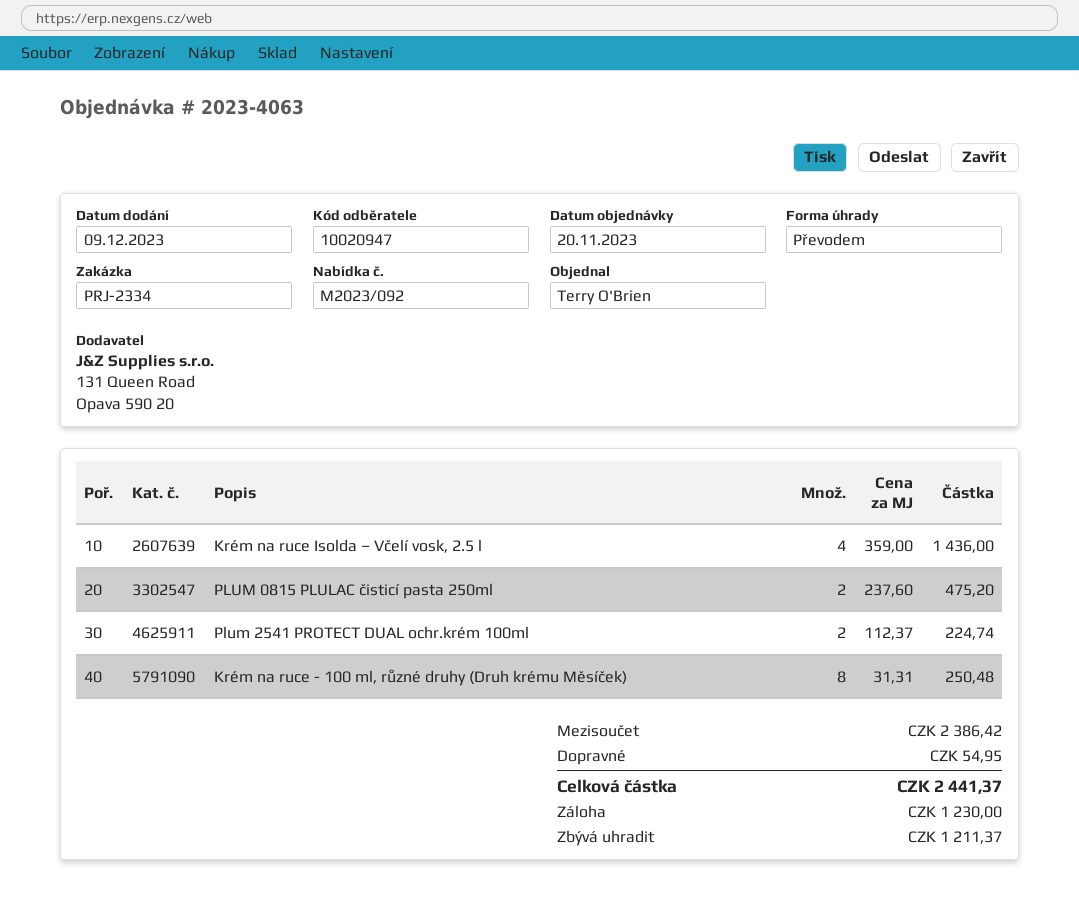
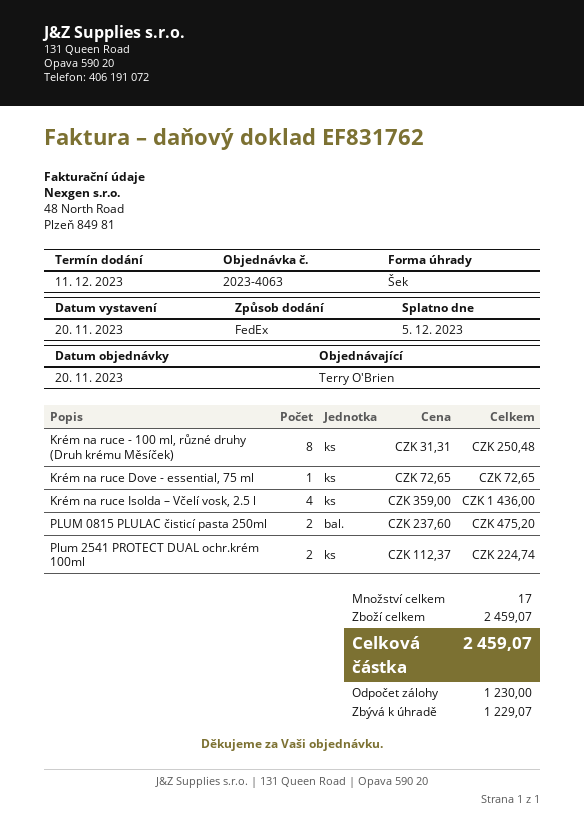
delivery date: 2023-12-09 -> 2023-12-11
payment method: bank transfer -> cheque
Krém na ruce Dove - essential, 75 ml: none -> 1 x 72.65 = 72.65
subtotal: 2386.42 -> 2459.07
shipping: 54.95 -> none
total: 2441.37 -> 2459.07
balance: 1211.37 -> 1229.07

